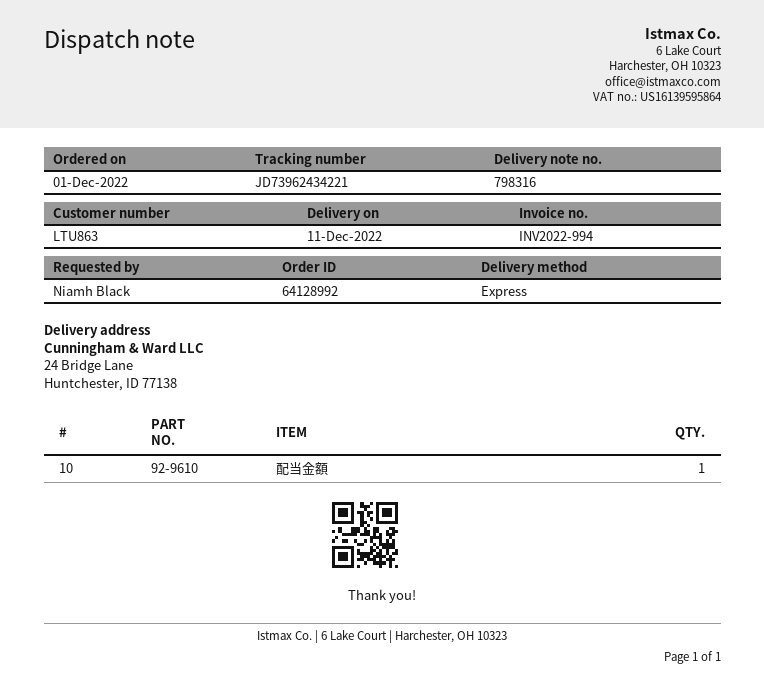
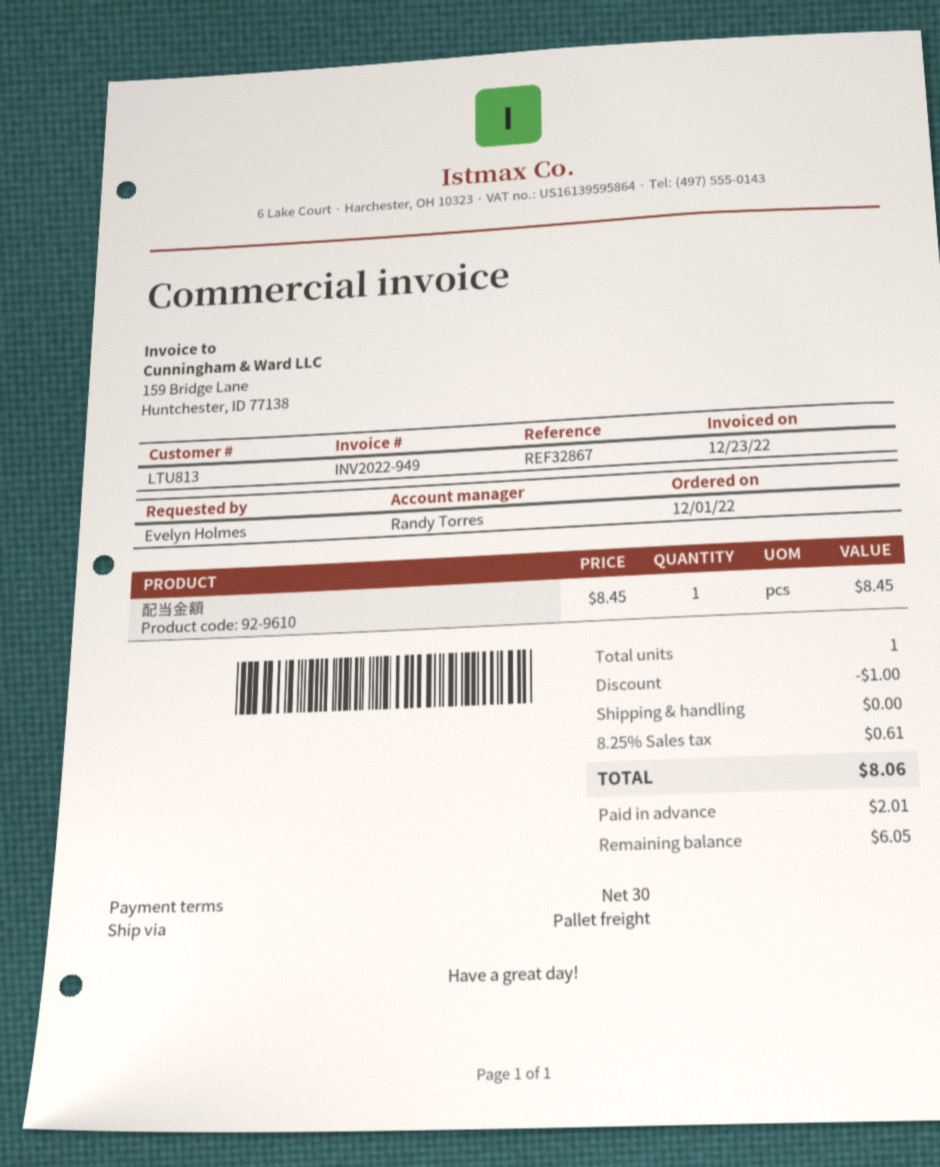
invoice number: INV2022-994 -> INV2022-949
customer number: LTU863 -> LTU813
ordered by: Niamh Black -> Evelyn Holmes
shipping method: express -> pallet freight

